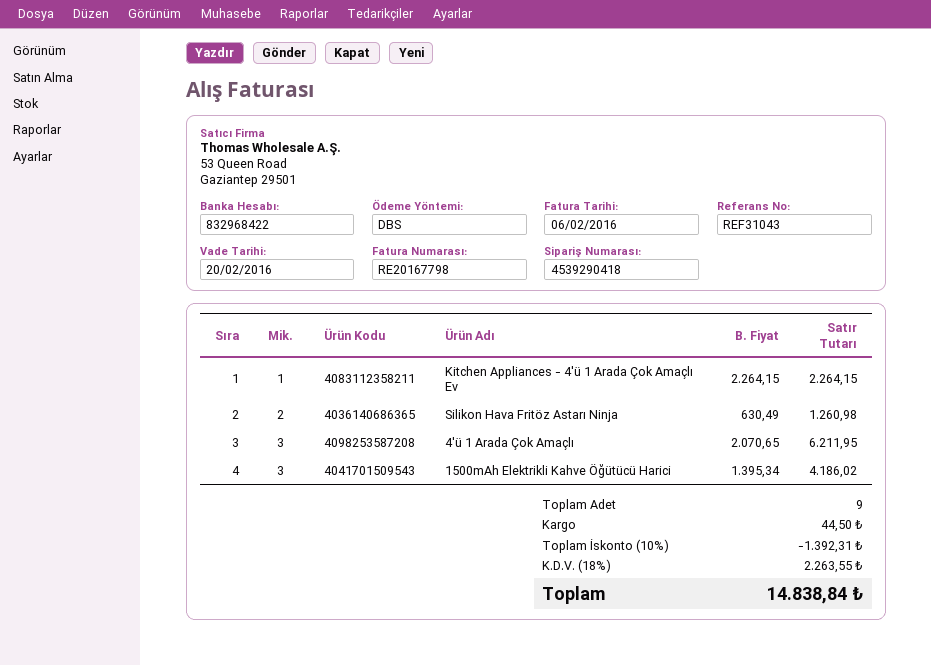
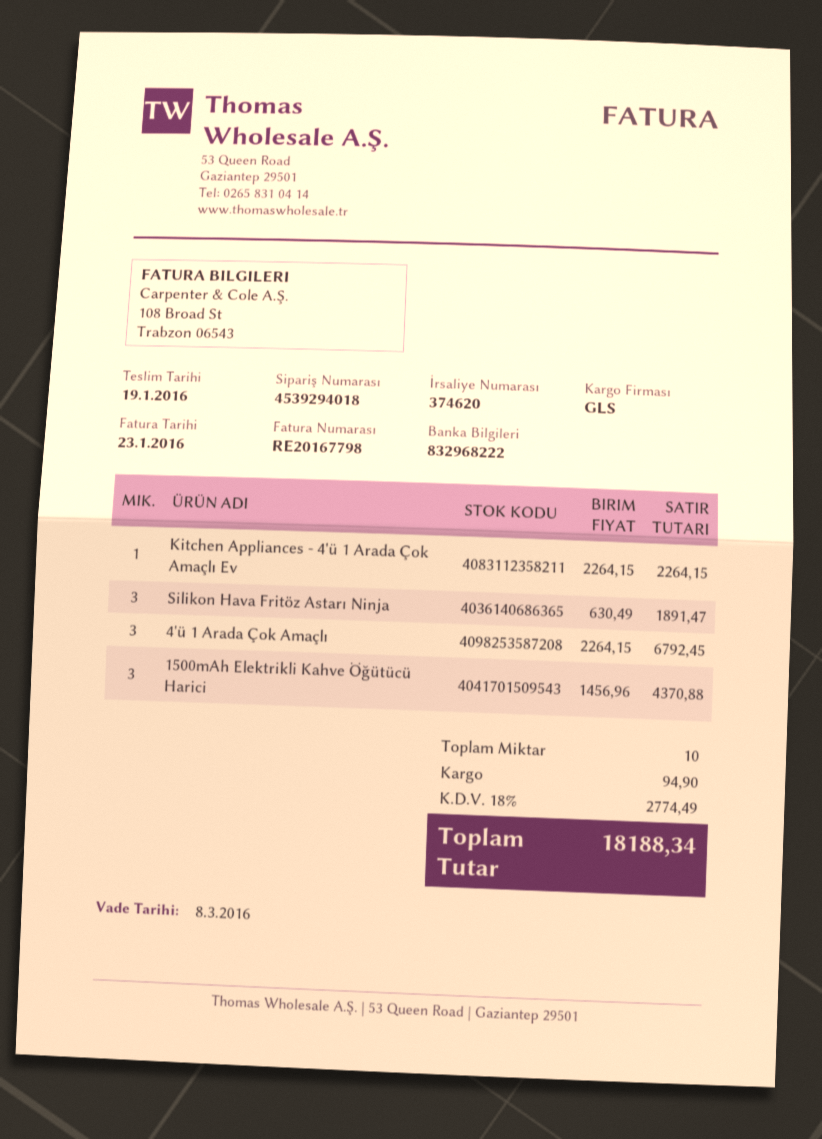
order number: 4539290418 -> 4539294018
invoice date: 2016-02-06 -> 2016-01-23
due date: 2016-02-20 -> 2016-03-08
bank account: 832968422 -> 832968222
Silikon Hava Fritöz Astarı Ninja: 2 x 630.49 = 1260.98 -> 3 x 630.49 = 1891.47
4'ü 1 Arada Çok Amaçlı: 3 x 2070.65 = 6211.95 -> 3 x 2264.15 = 6792.45
1500mAh Elektrikli Kahve Öğütücü Harici: 3 x 1395.34 = 4186.02 -> 3 x 1456.96 = 4370.88
total quantity: 9 -> 10
discount: 10% = 1392.31 -> none
shipping: 44.50 -> 94.90
tax: 18% = 2263.55 -> 18% = 2774.49
total: 14838.84 -> 18188.34

